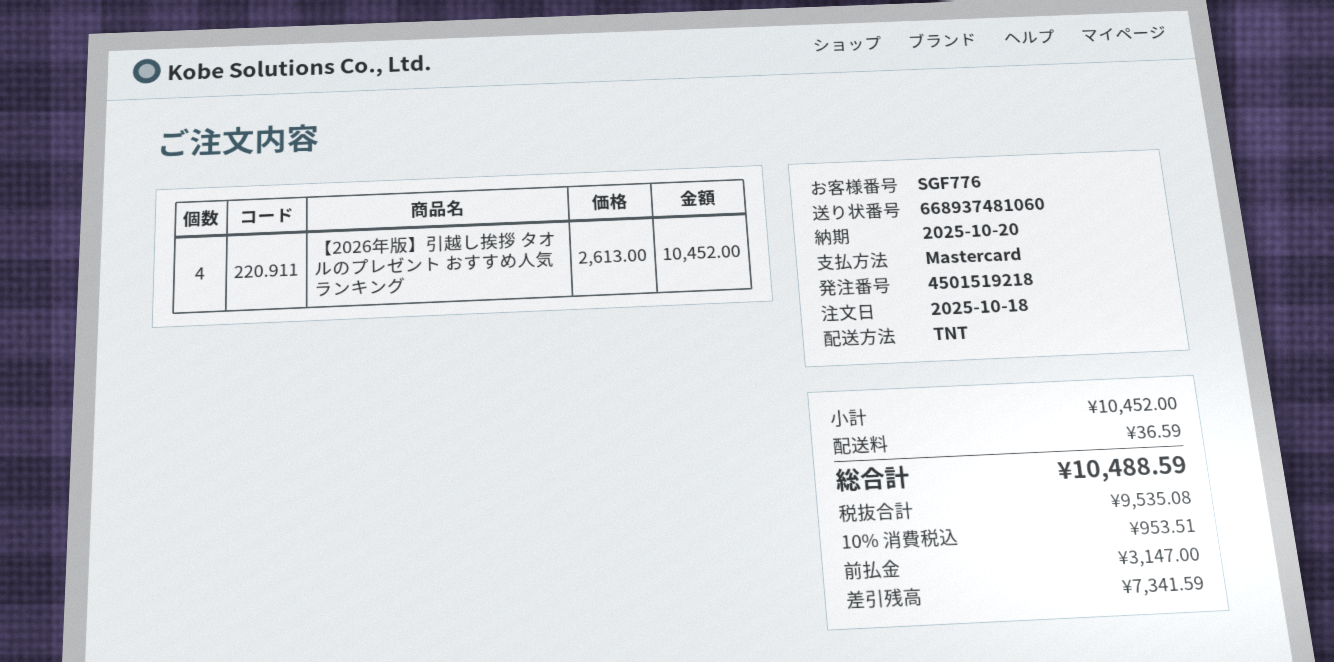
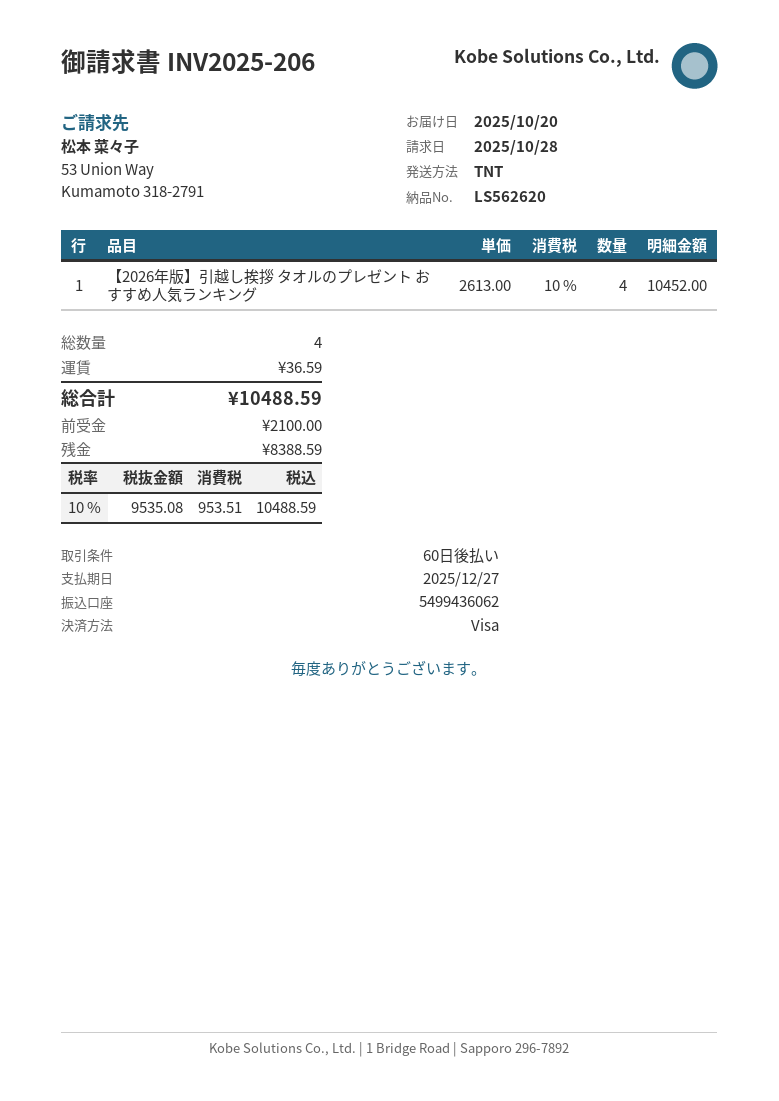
payment method: Mastercard -> Visa
deposit: 3147.00 -> 2100.00
balance: 7341.59 -> 8388.59

